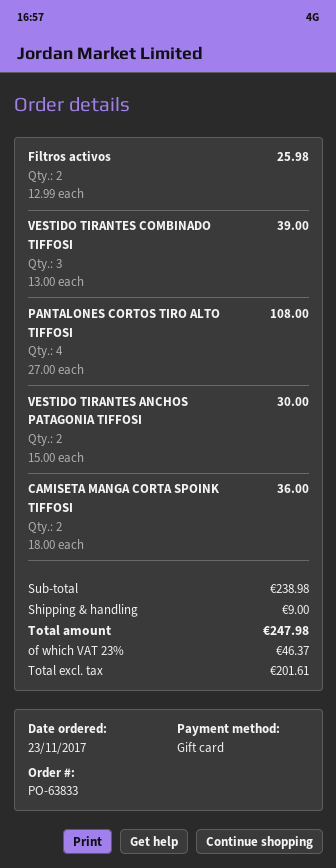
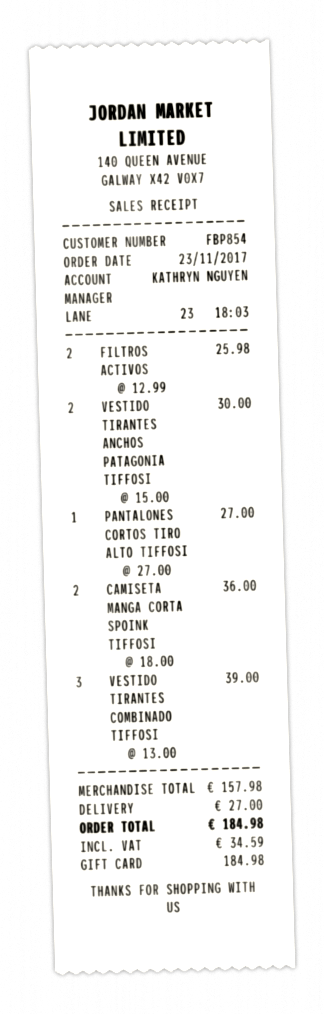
PANTALONES CORTOS TIRO ALTO TIFFOSI: 4 x 27.00 = 108.00 -> 1 x 27.00 = 27.00
subtotal: 238.98 -> 157.98
shipping: 9.00 -> 27.00
tax: 46.37 -> 34.59
total: 247.98 -> 184.98

